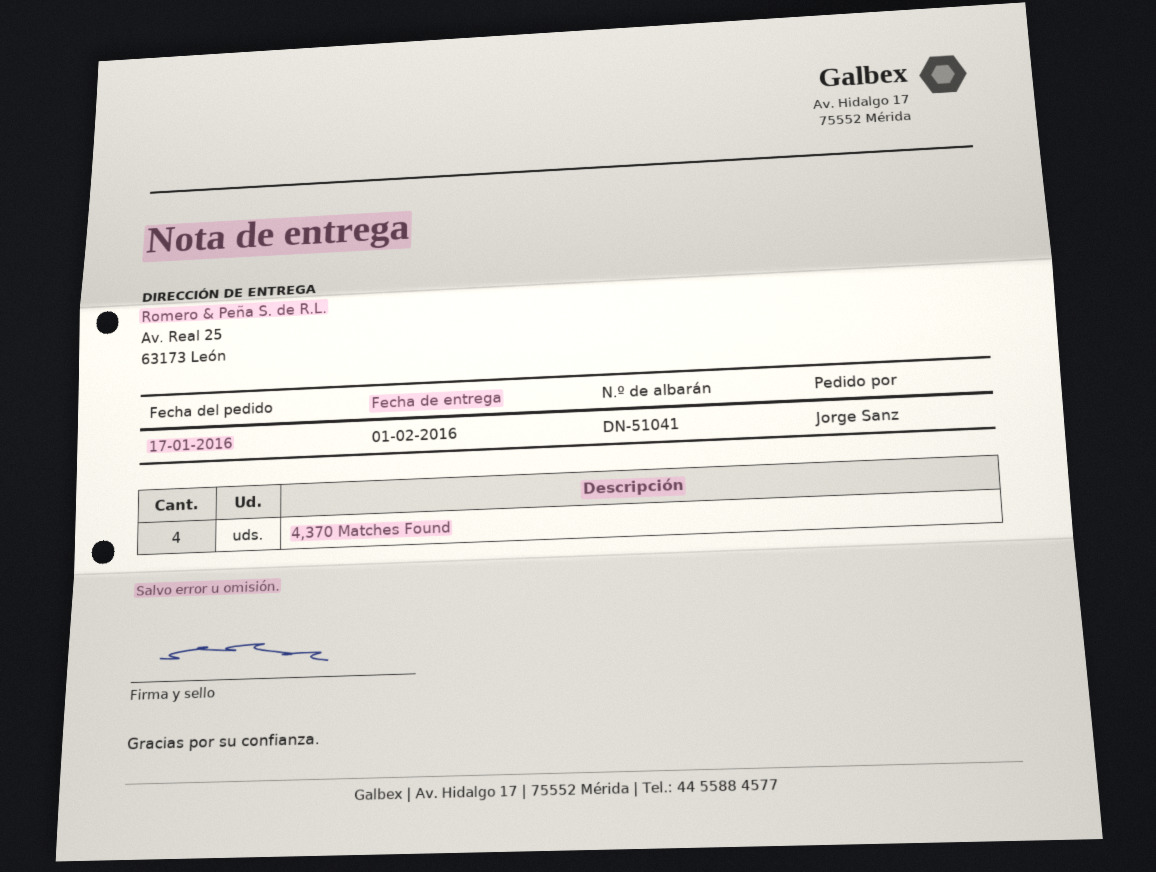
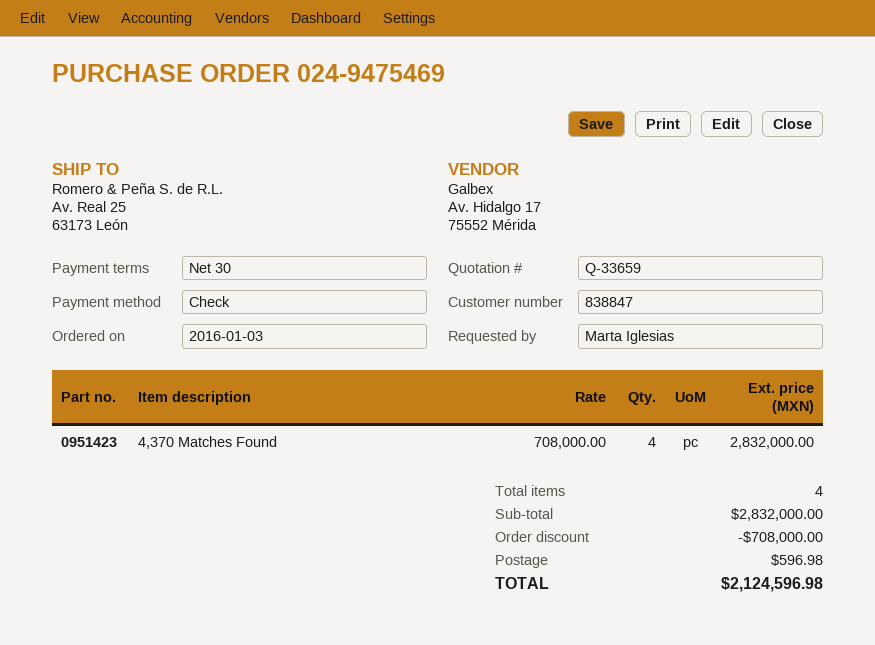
order date: 2016-01-17 -> 2016-01-03
ordered by: Jorge Sanz -> Marta Iglesias

